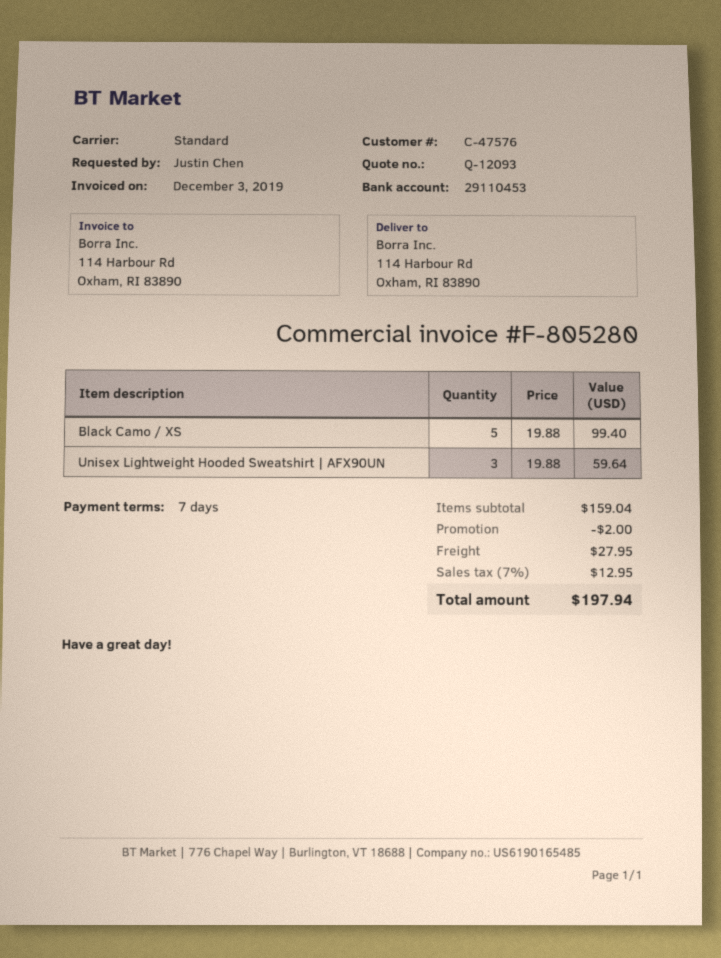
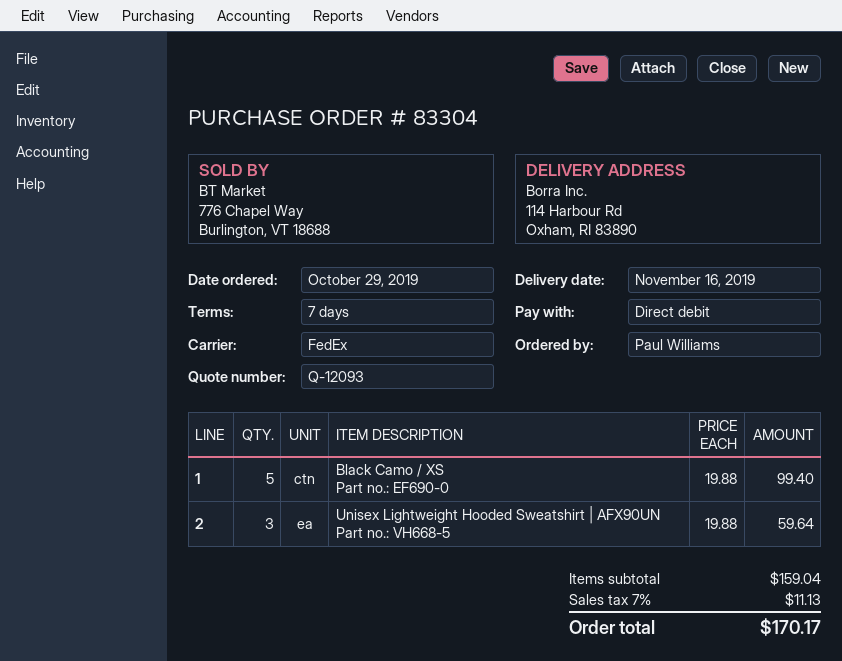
ordered by: Justin Chen -> Paul Williams
shipping method: standard -> FedEx
discount: 2.00 -> none
shipping: 27.95 -> none
tax: 7% = 12.95 -> 7% = 11.13
total: 197.94 -> 170.17

